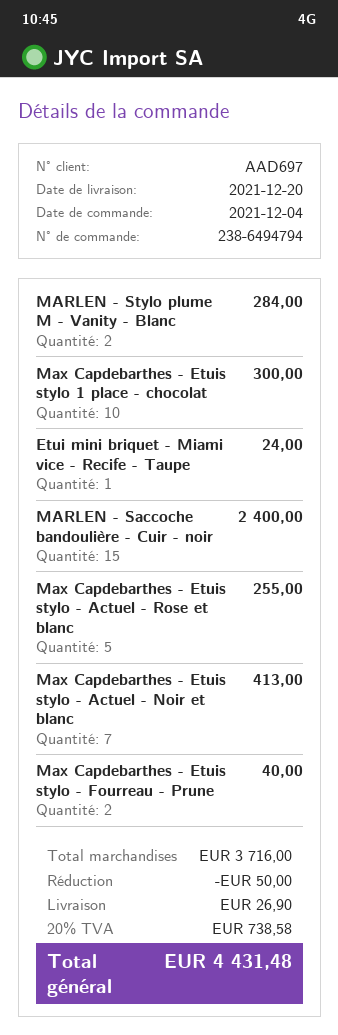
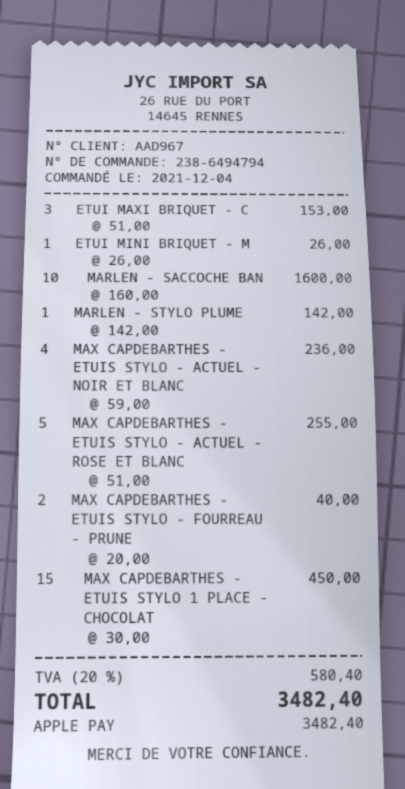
customer number: AAD697 -> AAD967
MARLEN - Stylo plume M - Vanity - Blanc: 2 for 284.00 -> 1 for 142.00
Max Capdebarthes - Etuis stylo 1 place - chocolat: 10 for 300.00 -> 15 for 450.00
Etui mini briquet - Miami vice - Recife - Taupe: 1 for 24.00 -> 1 for 26.00
MARLEN - Saccoche bandoulière - Cuir - noir: 15 for 2400.00 -> 10 for 1600.00
Max Capdebarthes - Etuis stylo - Actuel - Noir et blanc: 7 for 413.00 -> 4 for 236.00
ETUI MAXI BRIQUET - C: none -> 3 for 153.00
discount: 50.00 -> none
shipping: 26.90 -> none
tax: 20% = 738.58 -> 20% = 580.40
total: 4431.48 -> 3482.40

